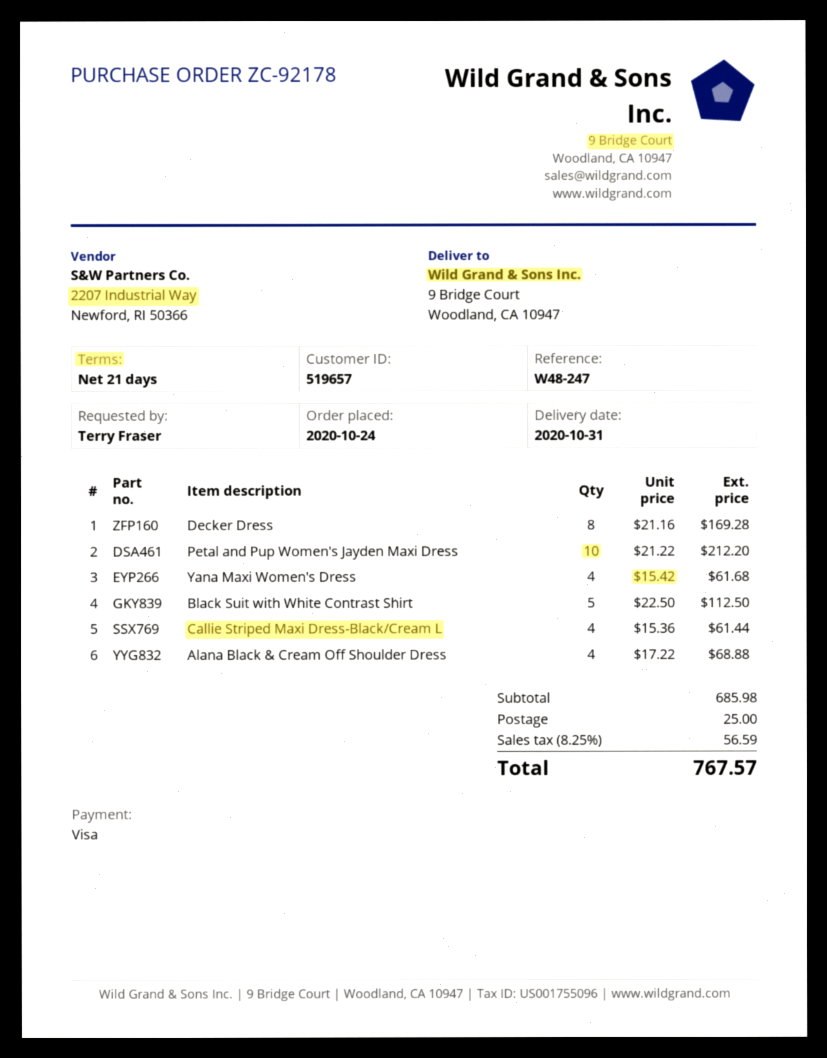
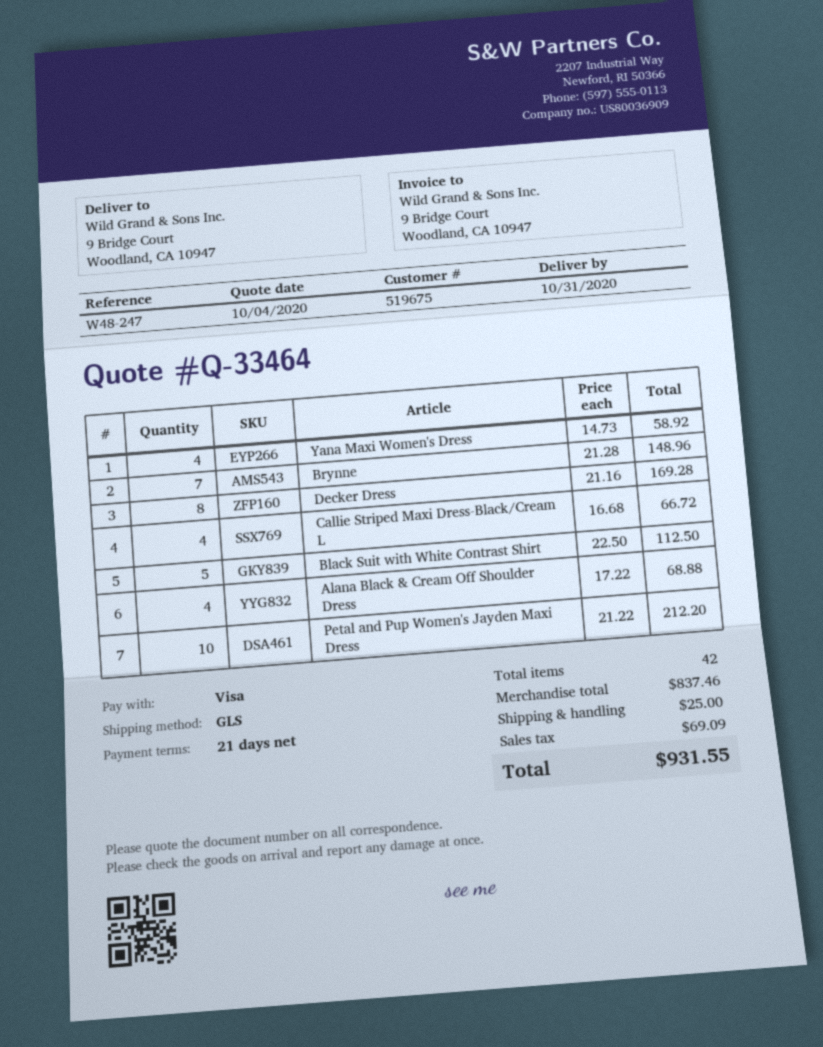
customer number: 519657 -> 519675
Yana Maxi Women's Dress: 4 x 15.42 = 61.68 -> 4 x 14.73 = 58.92
Callie Striped Maxi Dress-Black/Cream L: 4 x 15.36 = 61.44 -> 4 x 16.68 = 66.72
Brynne: none -> 7 x 21.28 = 148.96
subtotal: 685.98 -> 837.46
tax: 56.59 -> 69.09
total: 767.57 -> 931.55

